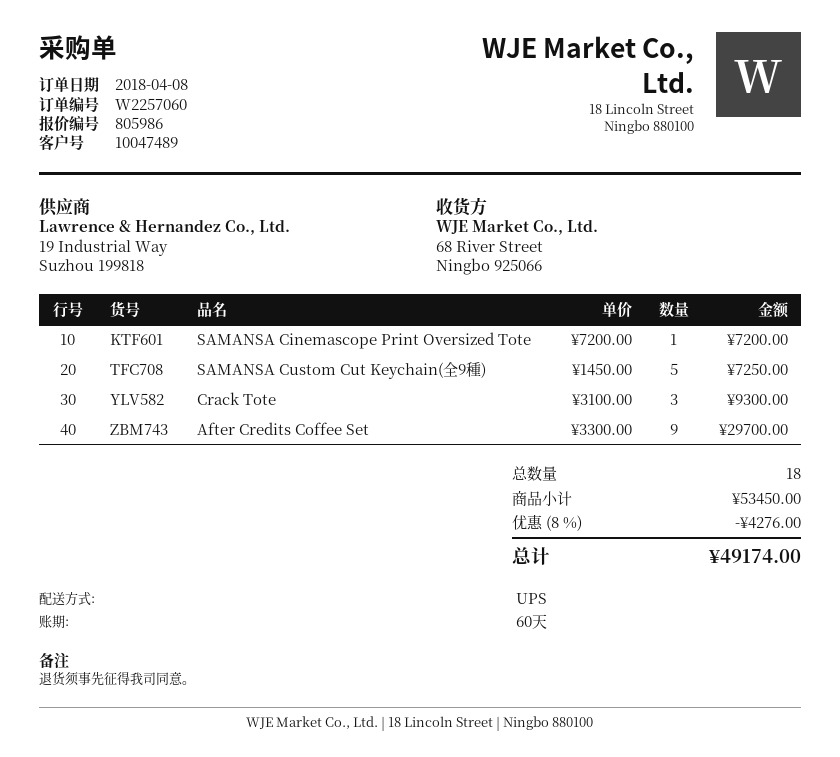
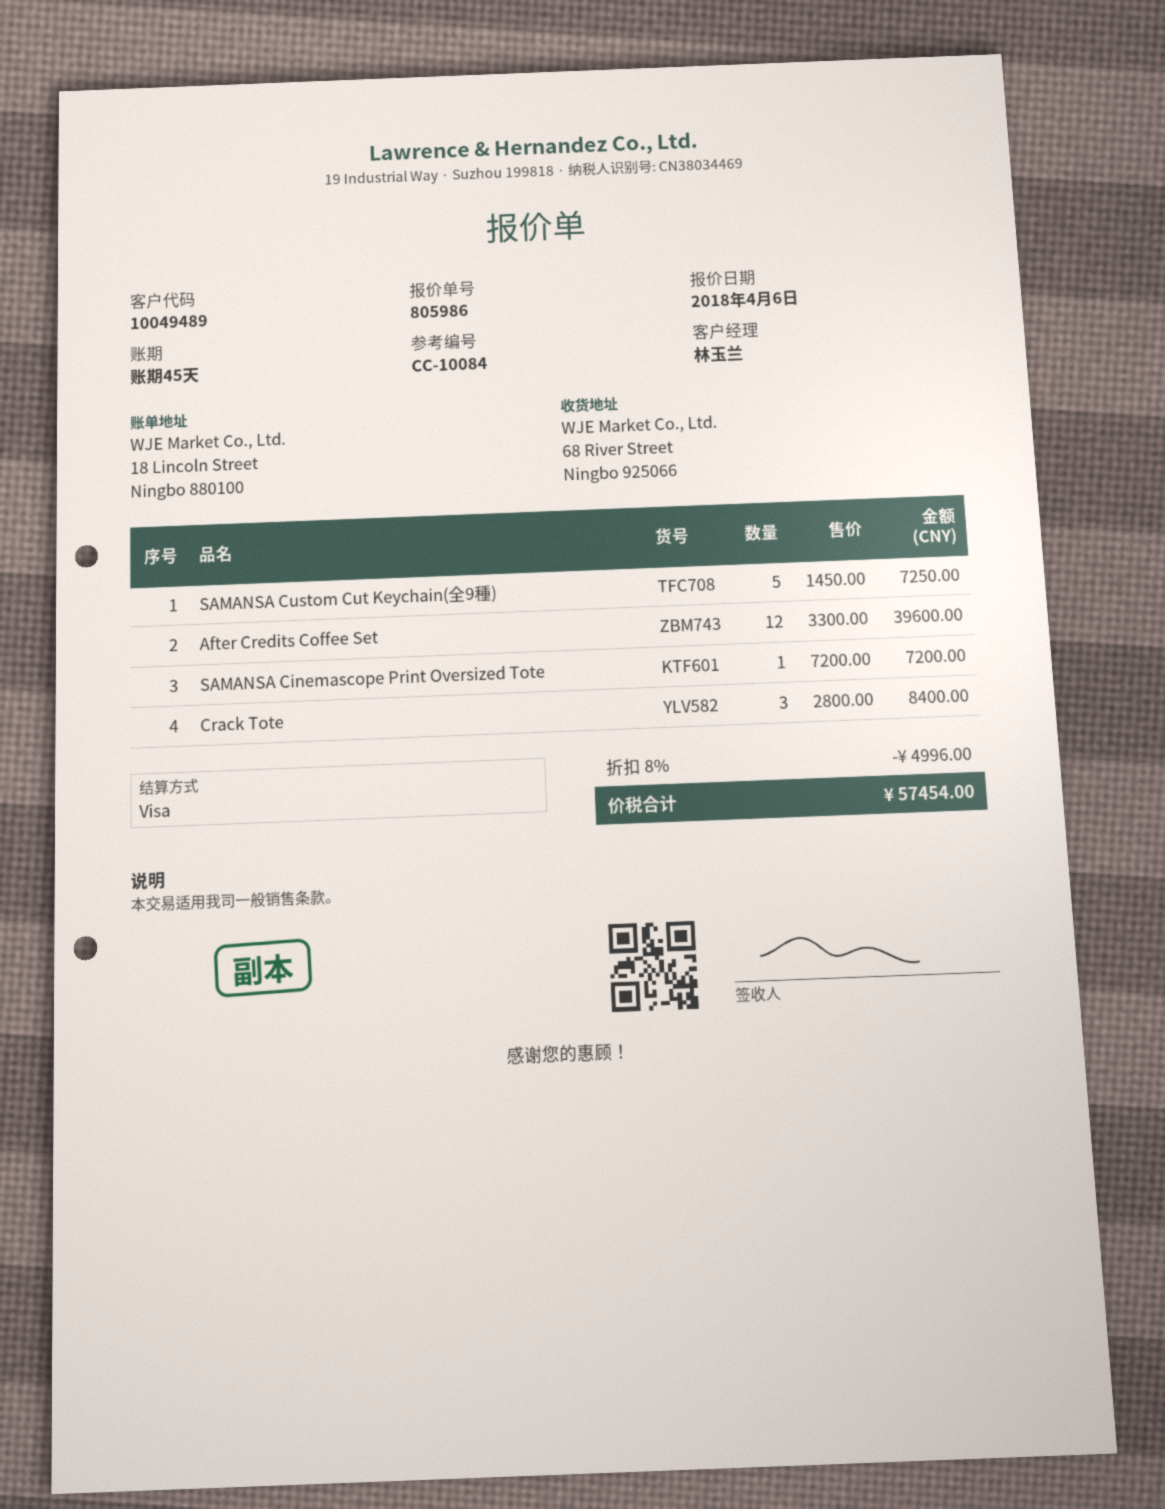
payment terms: 60 days -> 45 days
customer number: 10047489 -> 10049489
Crack Tote: 3 x 3100.00 = 9300.00 -> 3 x 2800.00 = 8400.00
After Credits Coffee Set: 9 x 3300.00 = 29700.00 -> 12 x 3300.00 = 39600.00
discount: 8% = 4276.00 -> 8% = 4996.00
total: 49174.00 -> 57454.00

